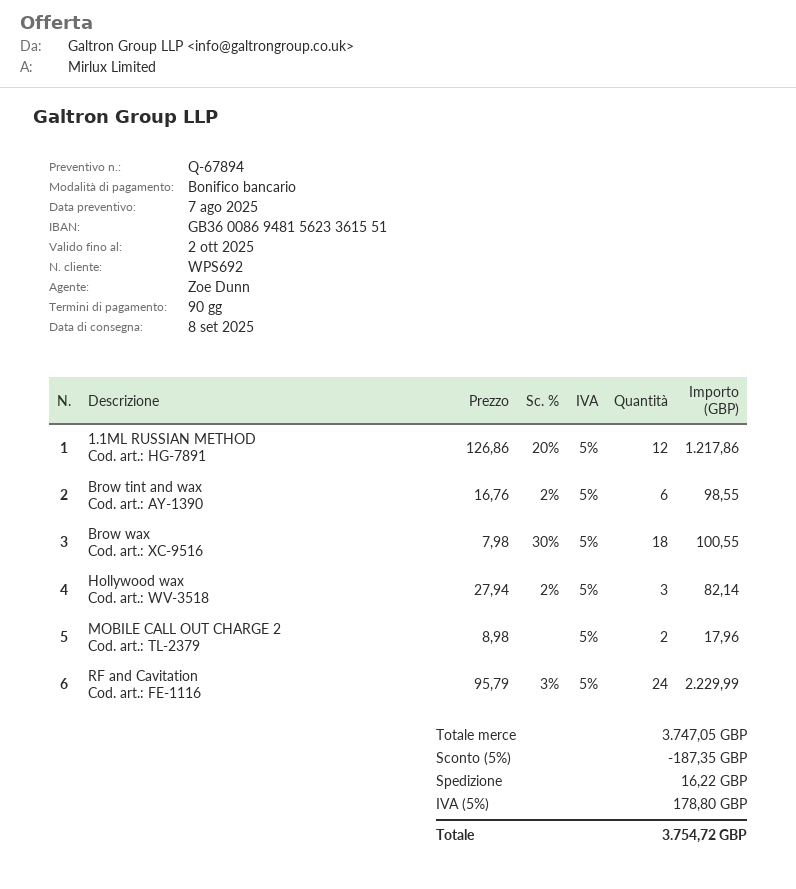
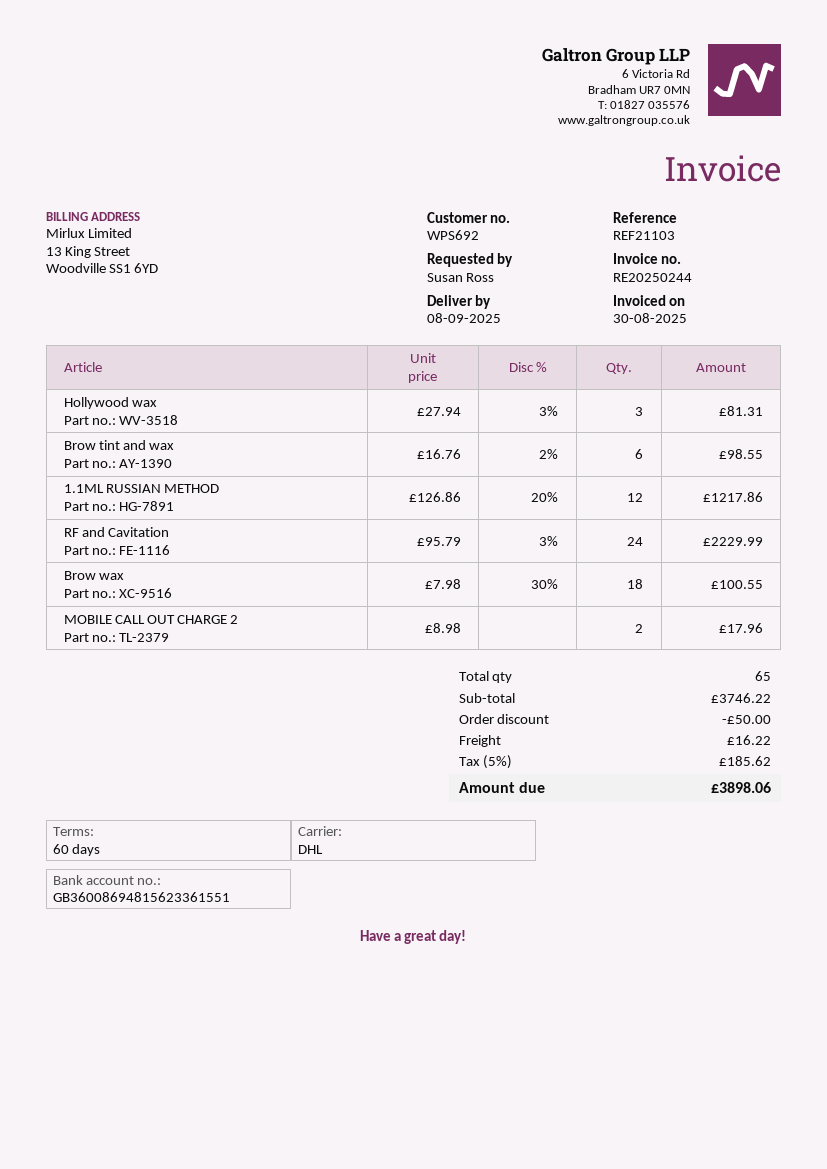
payment terms: 90 days -> 60 days
Hollywood wax: 3 x 27.94 - 2% = 82.14 -> 3 x 27.94 - 3% = 81.31
subtotal: 3747.05 -> 3746.22
discount: 187.35 -> 50.00
tax: 5% = 178.80 -> 5% = 185.62
total: 3754.72 -> 3898.06

